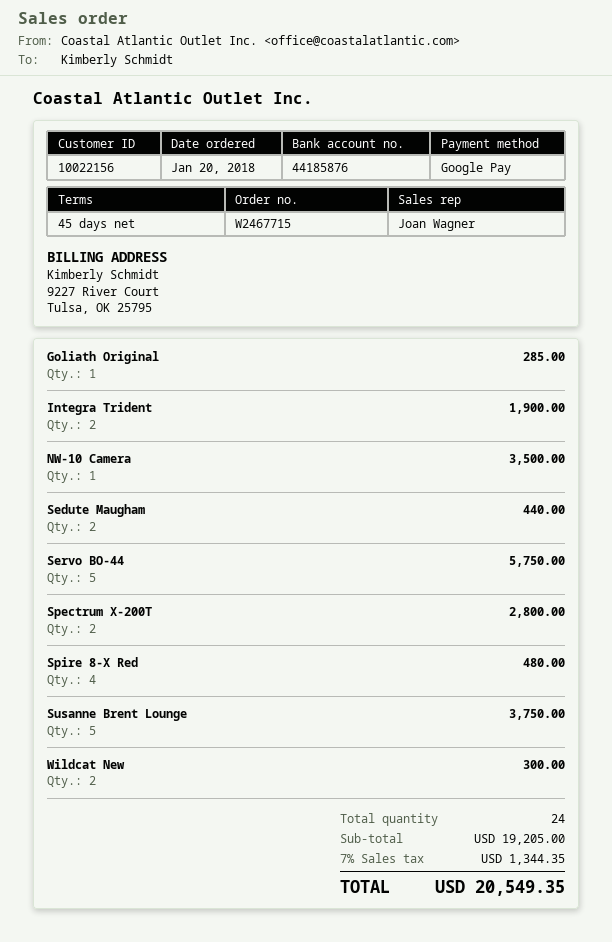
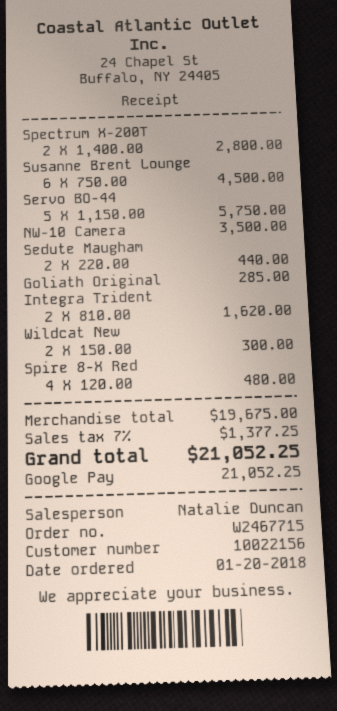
sales rep: Joan Wagner -> Natalie Duncan
Integra Trident: 2 for 1900.00 -> 2 for 1620.00
Susanne Brent Lounge: 5 for 3750.00 -> 6 for 4500.00
subtotal: 19205.00 -> 19675.00
tax: 7% = 1344.35 -> 7% = 1377.25
total: 20549.35 -> 21052.25

